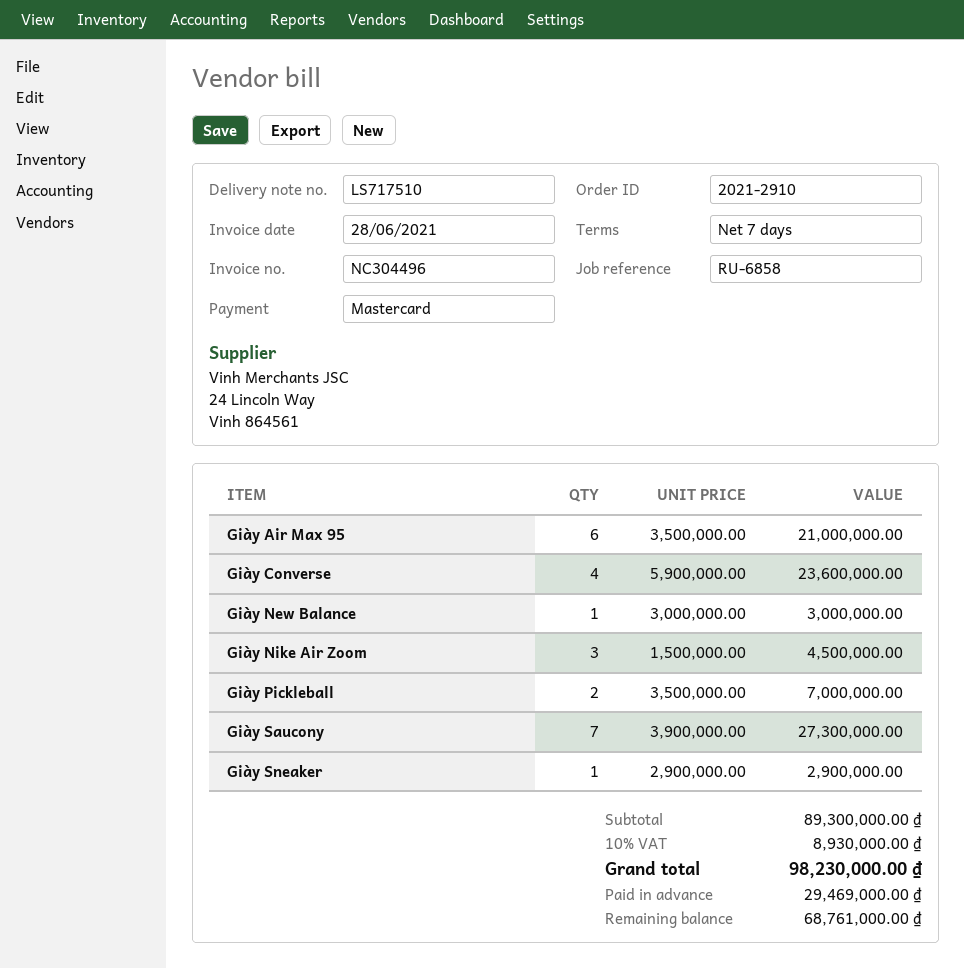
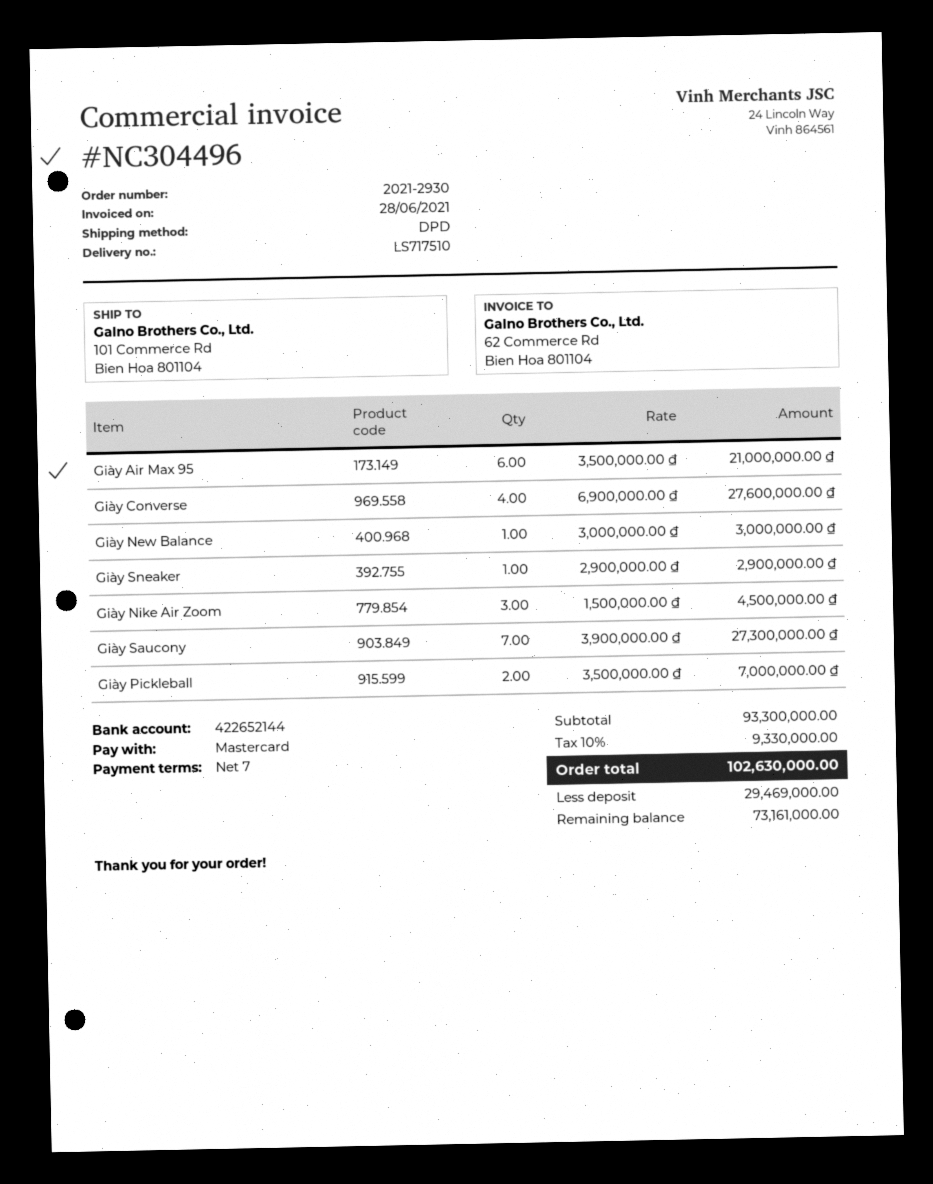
order number: 2021-2910 -> 2021-2930
Giày Converse: 4 x 5900000.00 = 23600000.00 -> 4 x 6900000.00 = 27600000.00
subtotal: 89300000.00 -> 93300000.00
tax: 10% = 8930000.00 -> 10% = 9330000.00
total: 98230000.00 -> 102630000.00
balance: 68761000.00 -> 73161000.00

